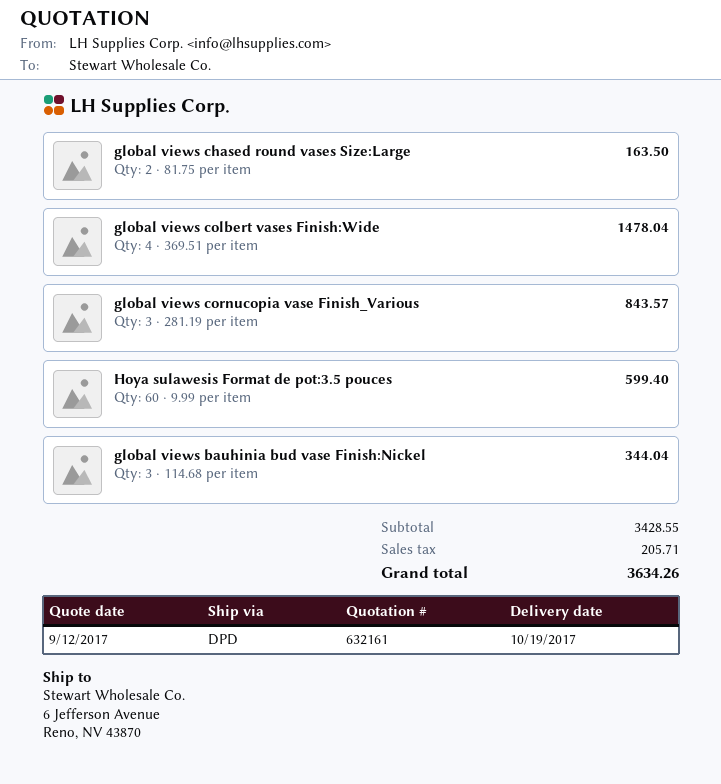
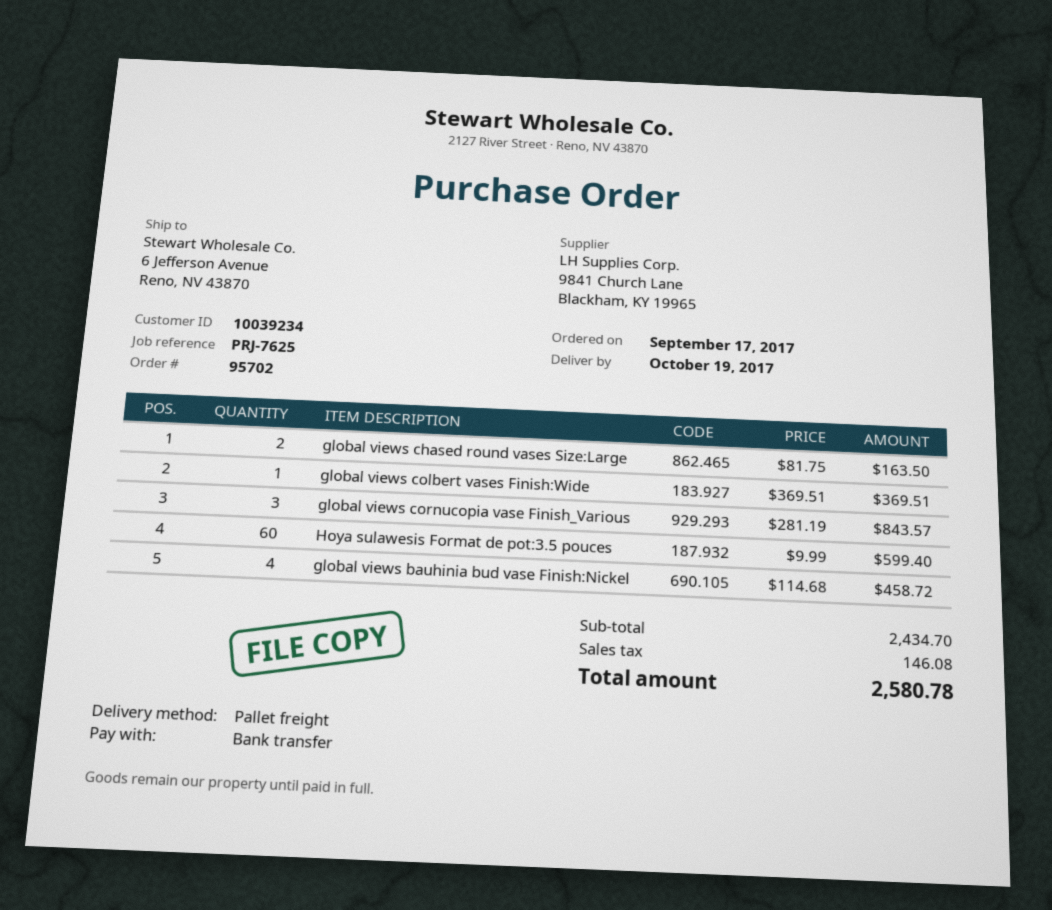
shipping method: DPD -> pallet freight
global views colbert vases Finish:Wide: 4 x 369.51 = 1478.04 -> 1 x 369.51 = 369.51
global views bauhinia bud vase Finish:Nickel: 3 x 114.68 = 344.04 -> 4 x 114.68 = 458.72
subtotal: 3428.55 -> 2434.70
tax: 205.71 -> 146.08
total: 3634.26 -> 2580.78

